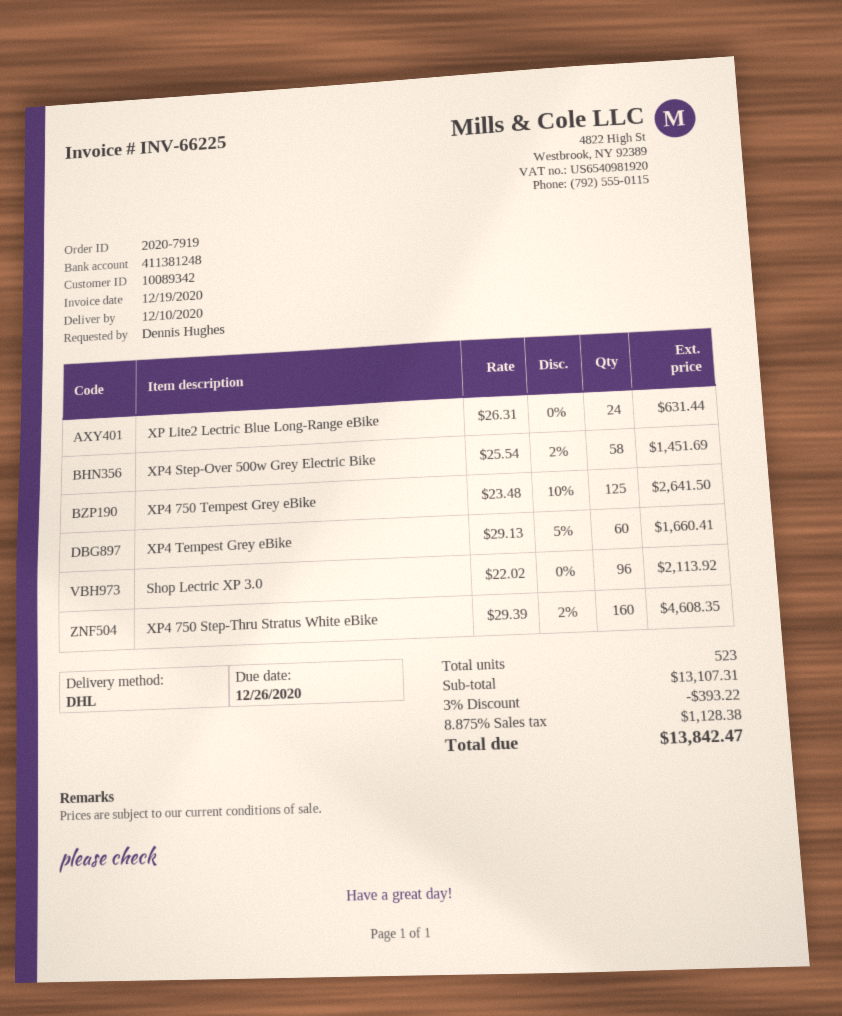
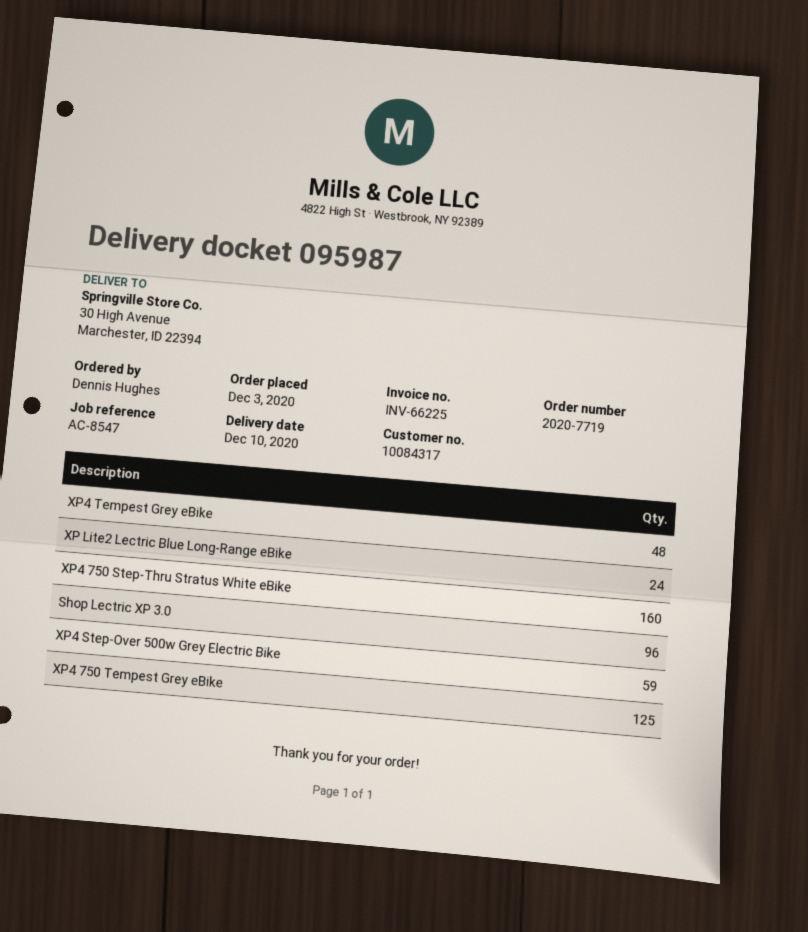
order number: 2020-7919 -> 2020-7719
customer number: 10089342 -> 10084317
XP4 Step-Over 500w Grey Electric Bike: 58 -> 59
XP4 Tempest Grey eBike: 60 -> 48

